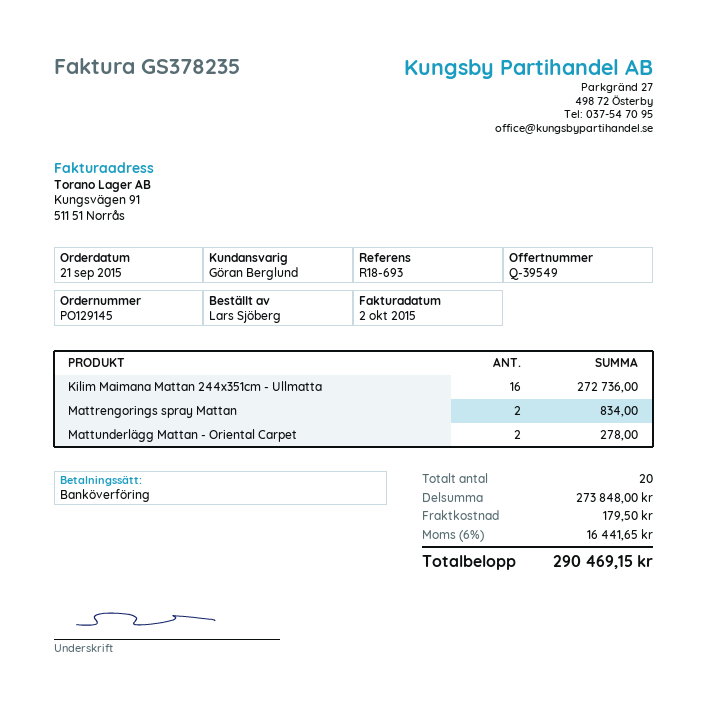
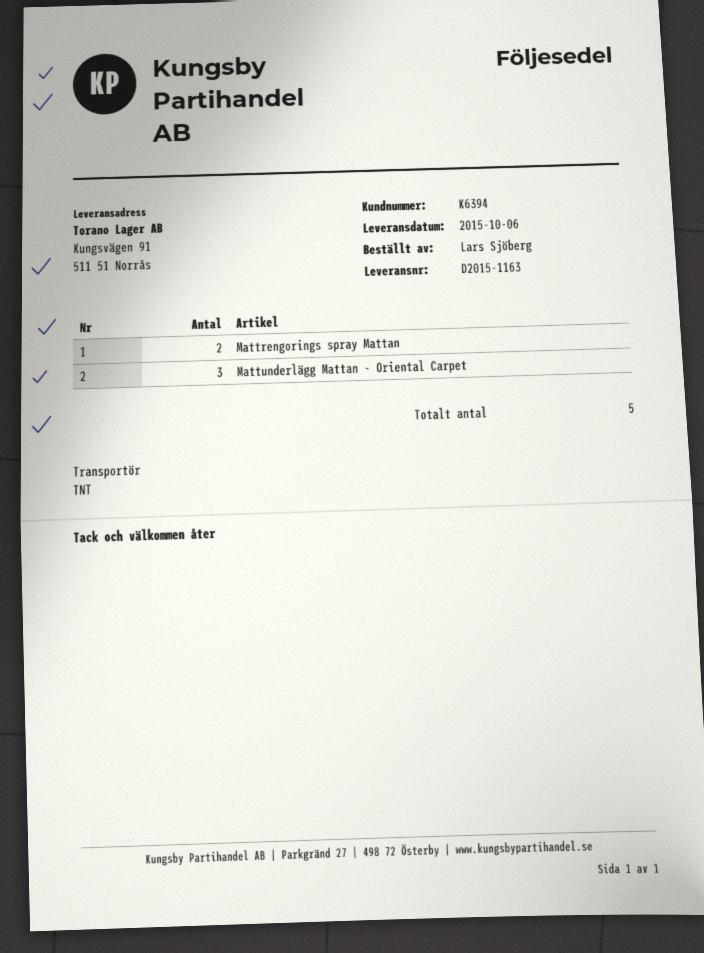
Kilim Maimana Mattan 244x351cm - Ullmatta: 16 -> none
Mattunderlägg Mattan - Oriental Carpet: 2 -> 3
total quantity: 20 -> 5

